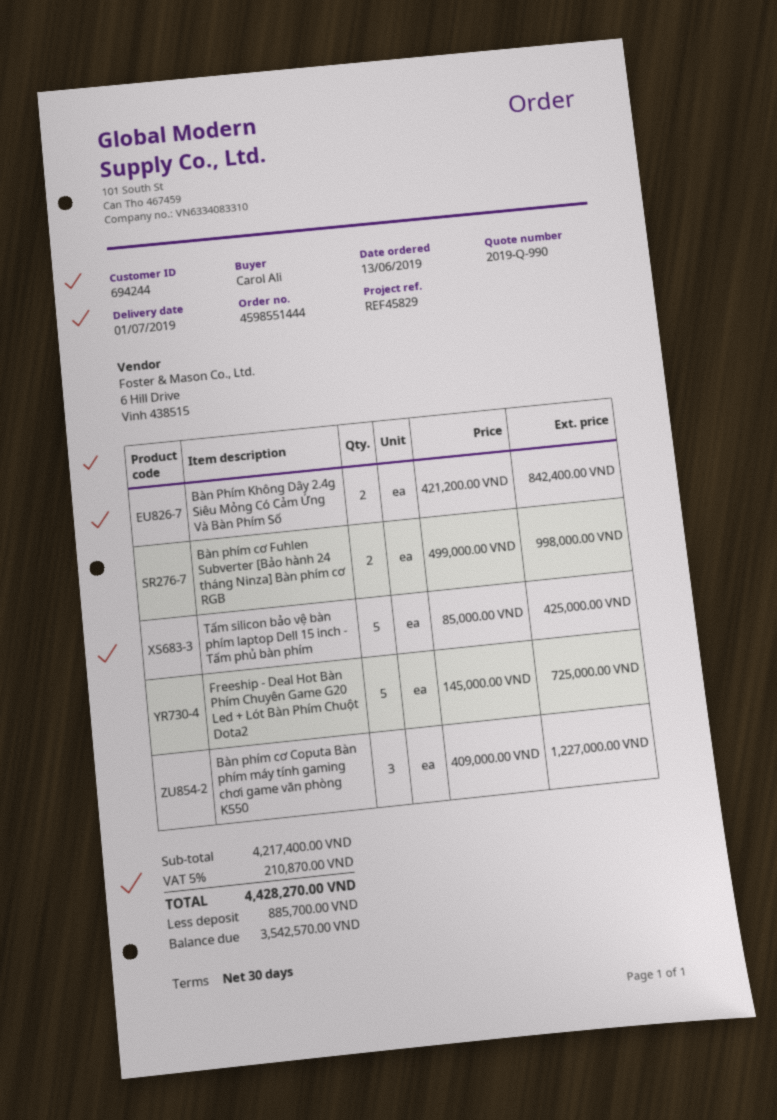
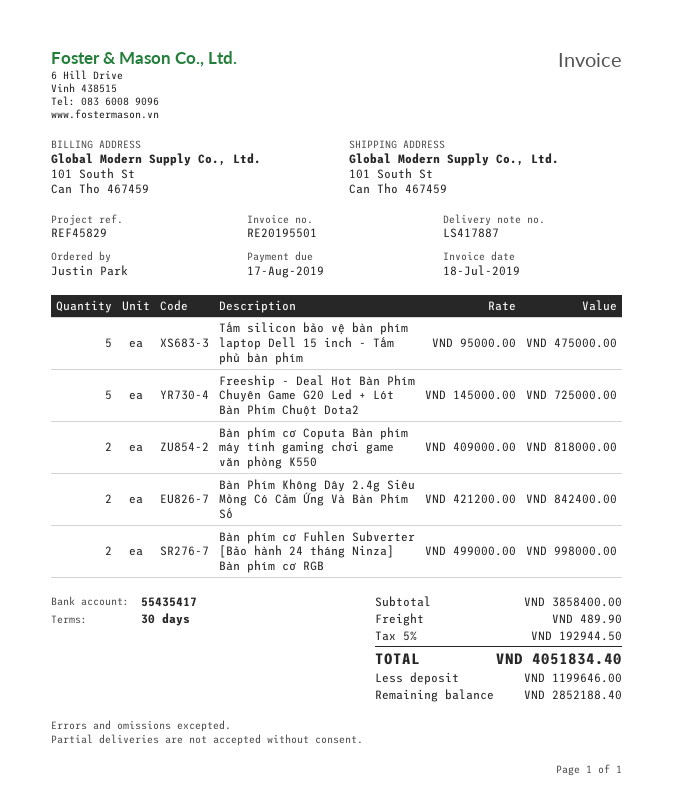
ordered by: Carol Ali -> Justin Park
Tấm silicon bảo vệ bàn phím laptop Dell 15 inch - Tấm phủ bàn phím: 5 x 85000.00 = 425000.00 -> 5 x 95000.00 = 475000.00
Bàn phím cơ Coputa Bàn phím máy tính gaming chơi game văn phòng K550: 3 x 409000.00 = 1227000.00 -> 2 x 409000.00 = 818000.00
subtotal: 4217400.00 -> 3858400.00
shipping: none -> 489.90
tax: 5% = 210870.00 -> 5% = 192944.50
total: 4428270.00 -> 4051834.40
deposit: 885700.00 -> 1199646.00
balance: 3542570.00 -> 2852188.40

